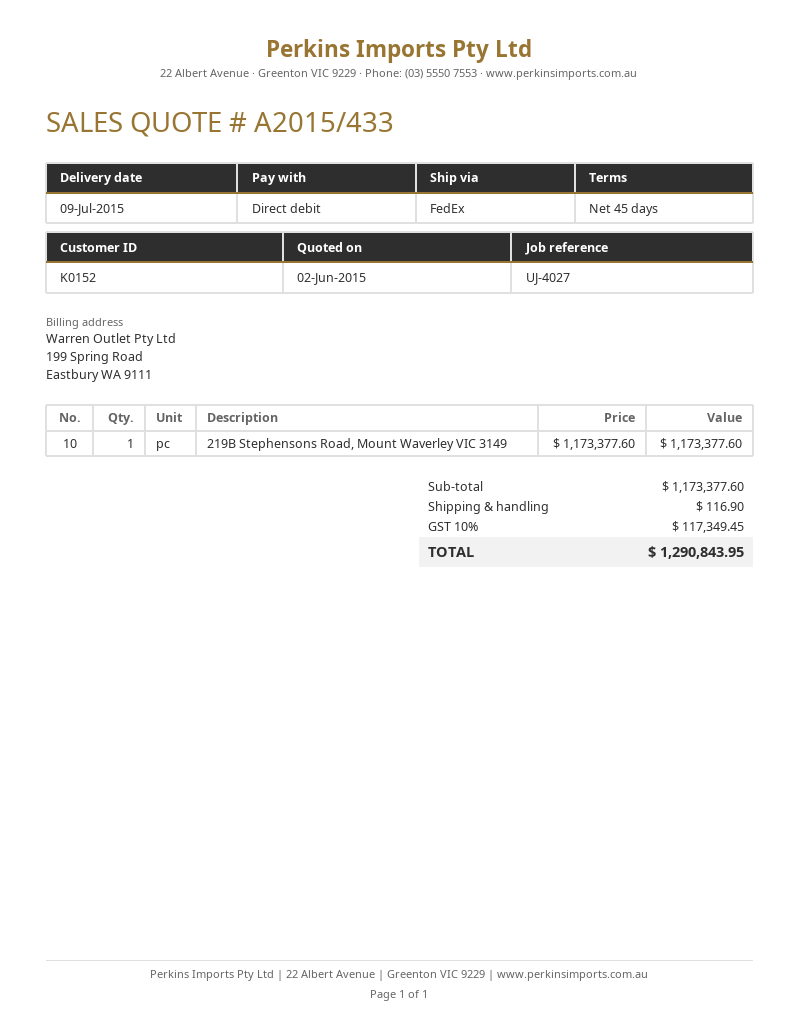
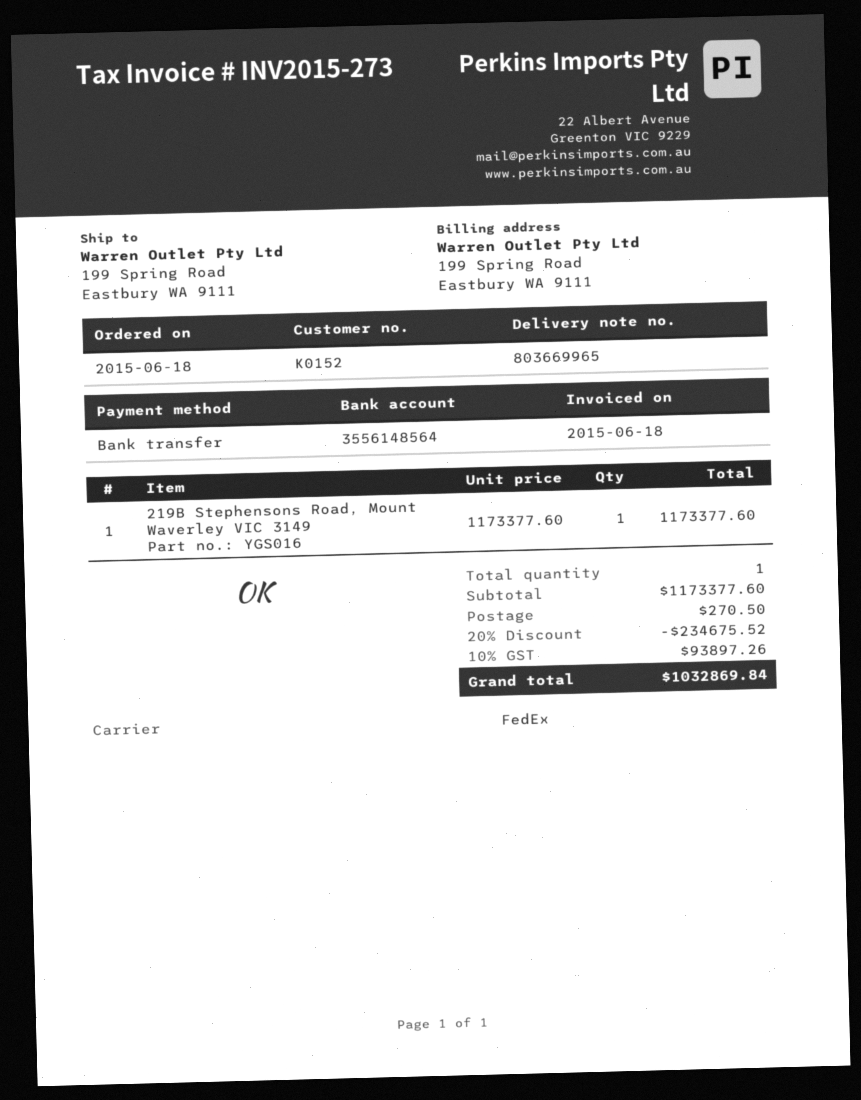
payment method: direct debit -> bank transfer
discount: none -> 20% = 234675.52
shipping: 116.90 -> 270.50
tax: 10% = 117349.45 -> 10% = 93897.26
total: 1290843.95 -> 1032869.84

